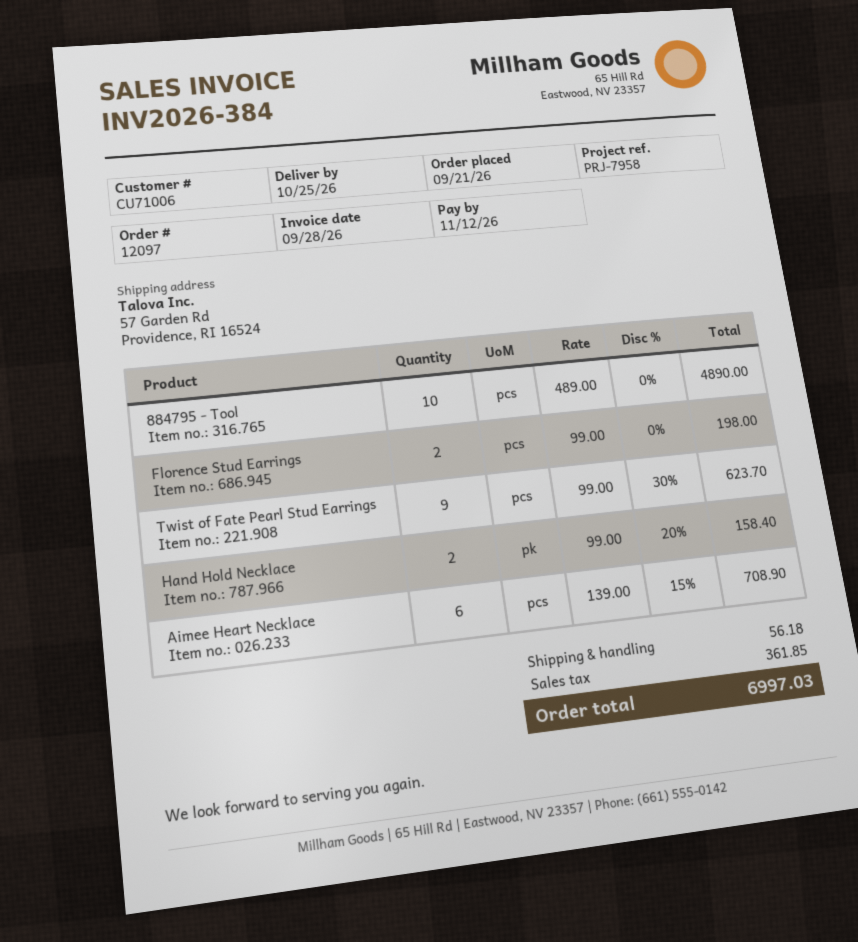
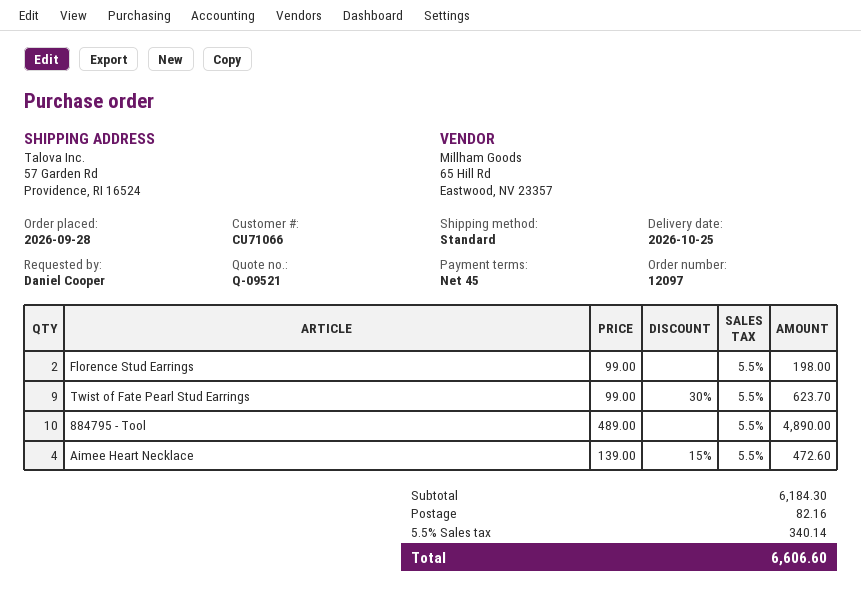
order date: 2026-09-21 -> 2026-09-28
customer number: CU71006 -> CU71066
Hand Hold Necklace: 2 x 99.00 - 20% = 158.40 -> none
Aimee Heart Necklace: 6 x 139.00 - 15% = 708.90 -> 4 x 139.00 - 15% = 472.60
shipping: 56.18 -> 82.16
tax: 361.85 -> 340.14
total: 6997.03 -> 6606.60

